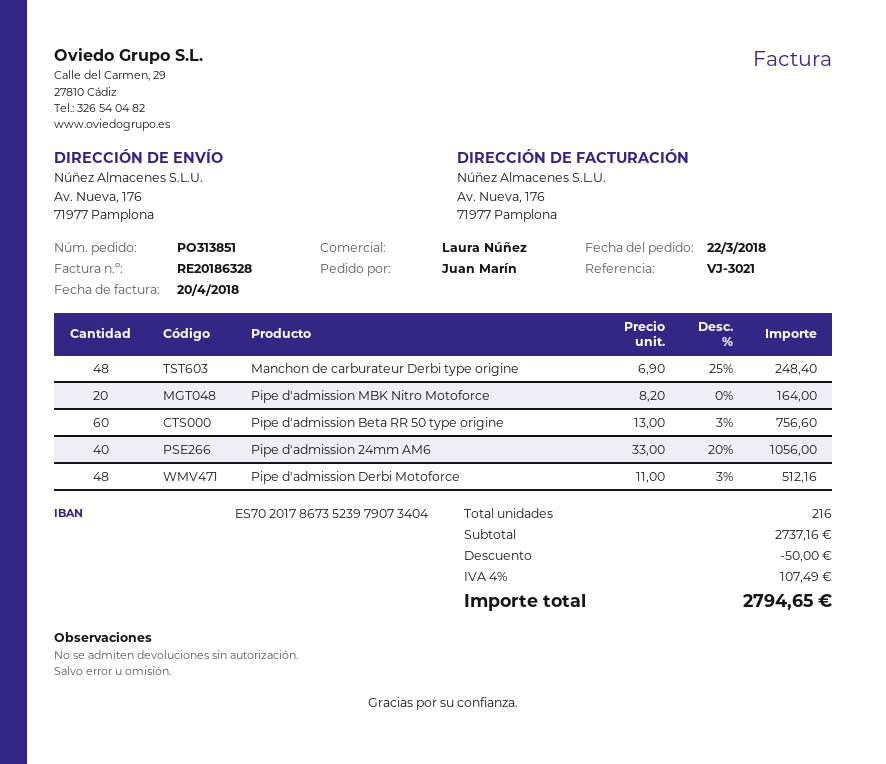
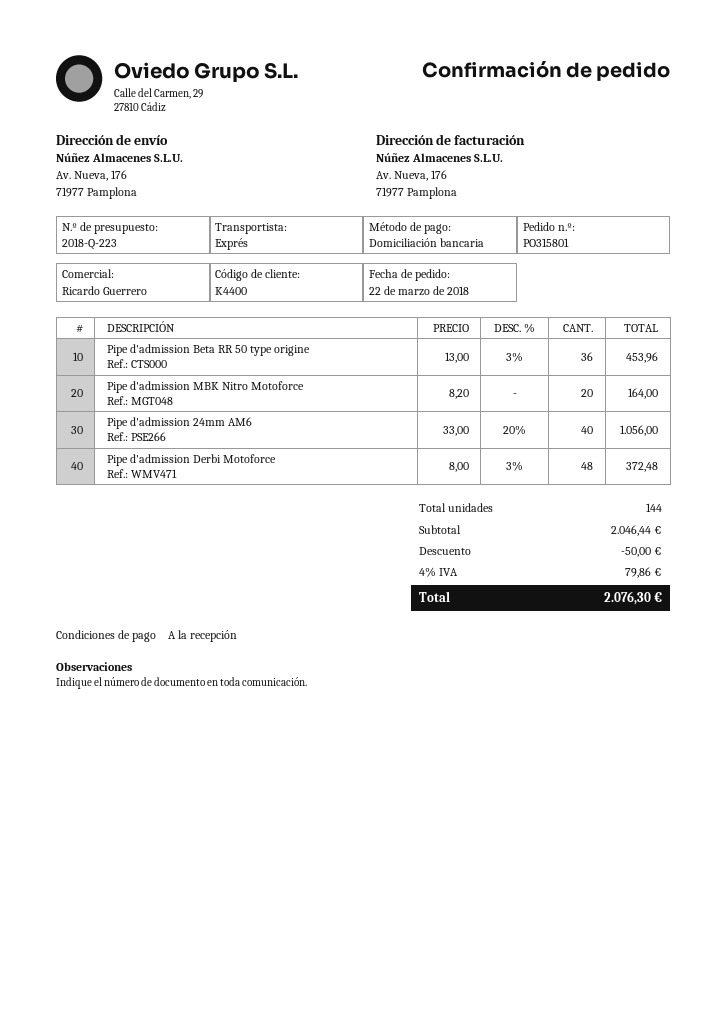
order number: PO313851 -> PO315801
sales rep: Laura Núñez -> Ricardo Guerrero
Manchon de carburateur Derbi type origine: 48 x 6.90 - 25% = 248.40 -> none
Pipe d'admission Beta RR 50 type origine: 60 x 13.00 - 3% = 756.60 -> 36 x 13.00 - 3% = 453.96
Pipe d'admission Derbi Motoforce: 48 x 11.00 - 3% = 512.16 -> 48 x 8.00 - 3% = 372.48
total quantity: 216 -> 144
subtotal: 2737.16 -> 2046.44
tax: 4% = 107.49 -> 4% = 79.86
total: 2794.65 -> 2076.30

